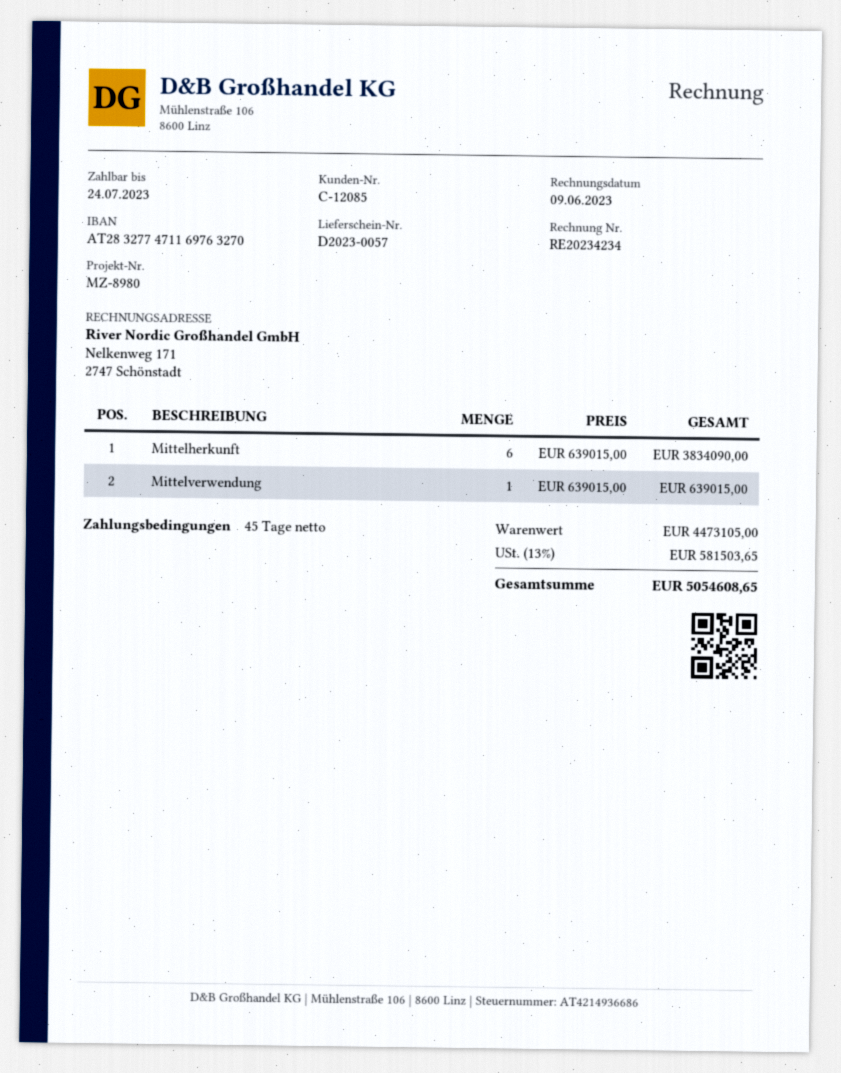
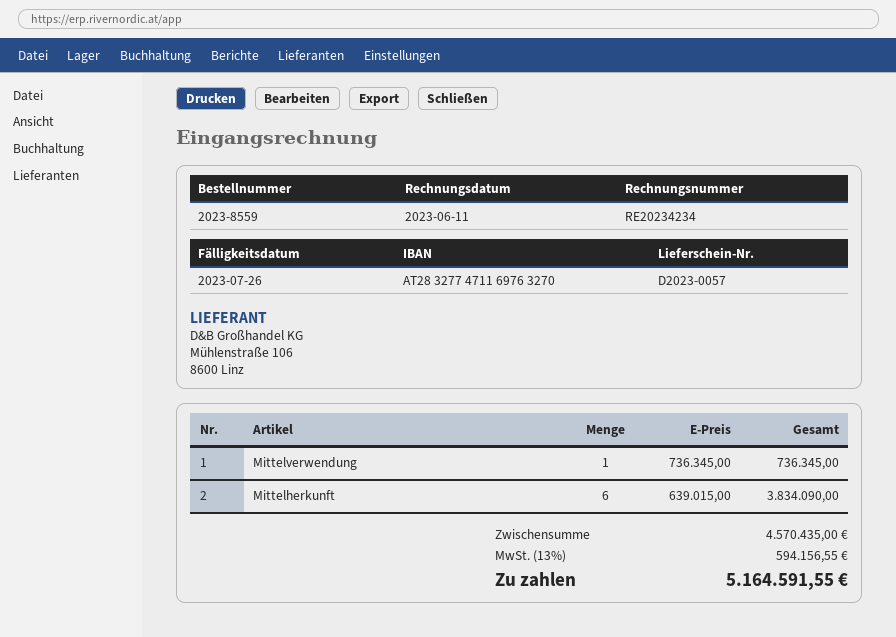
invoice date: 2023-06-09 -> 2023-06-11
due date: 2023-07-24 -> 2023-07-26
Mittelverwendung: 1 x 639015.00 = 639015.00 -> 1 x 736345.00 = 736345.00
subtotal: 4473105.00 -> 4570435.00
tax: 13% = 581503.65 -> 13% = 594156.55
total: 5054608.65 -> 5164591.55

